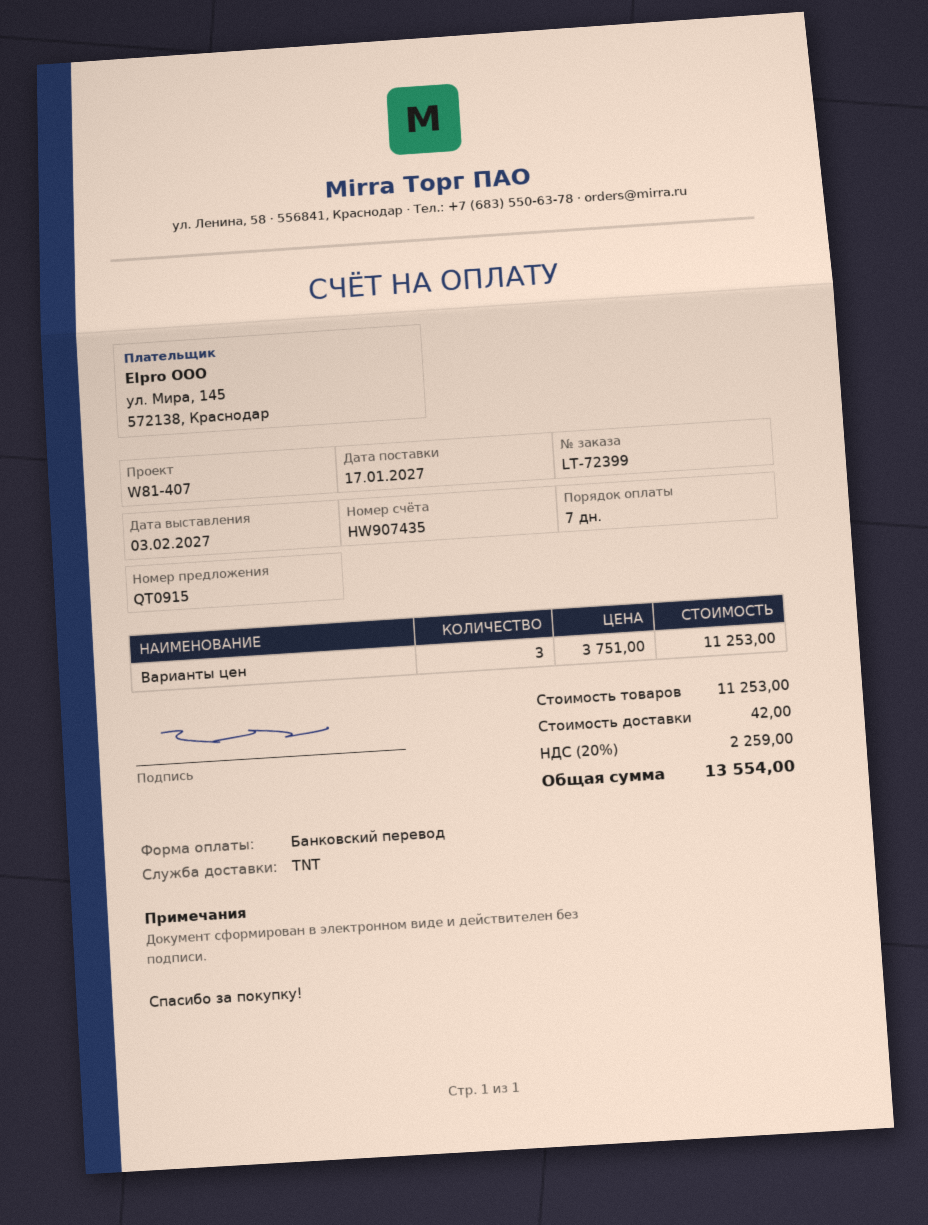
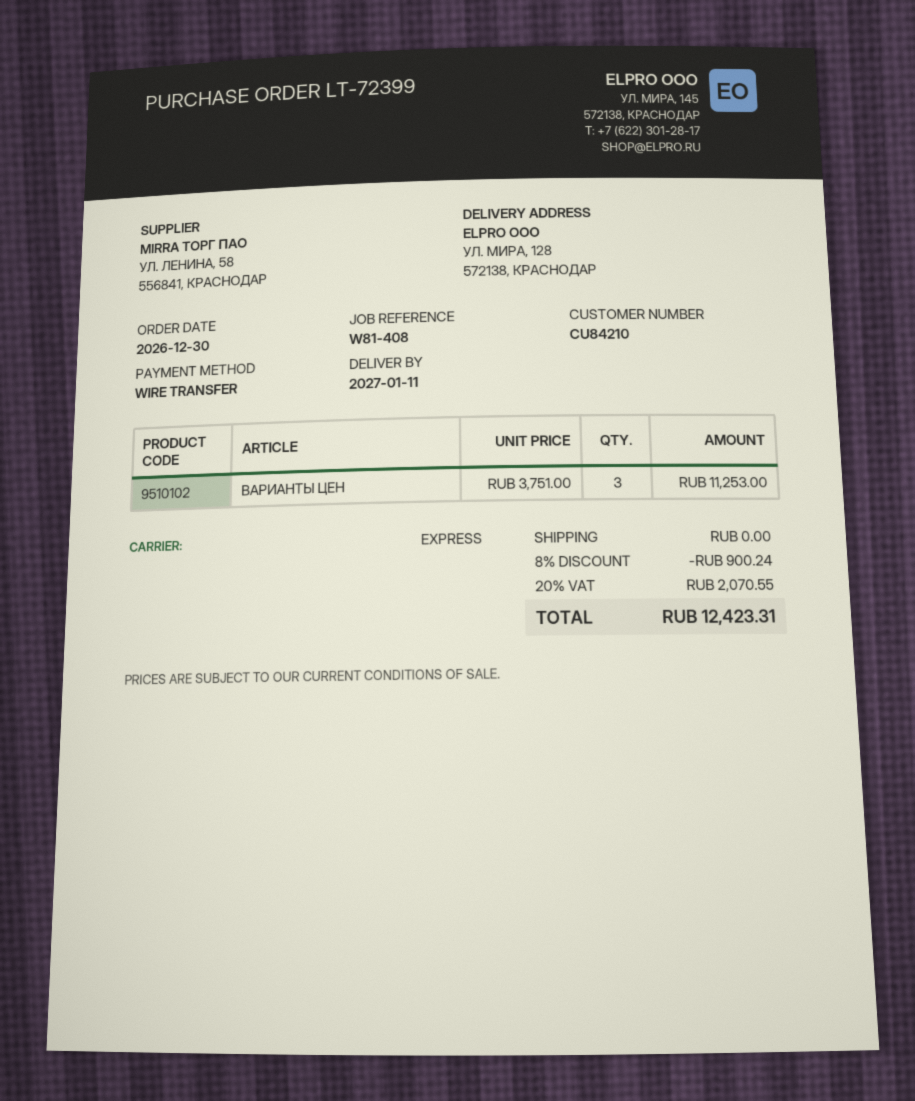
delivery date: 2027-01-17 -> 2027-01-11
reference: W81-407 -> W81-408
shipping method: TNT -> express
discount: none -> 8% = 900.24
shipping: 42.00 -> 0.00
tax: 20% = 2259.00 -> 20% = 2070.55
total: 13554.00 -> 12423.31

